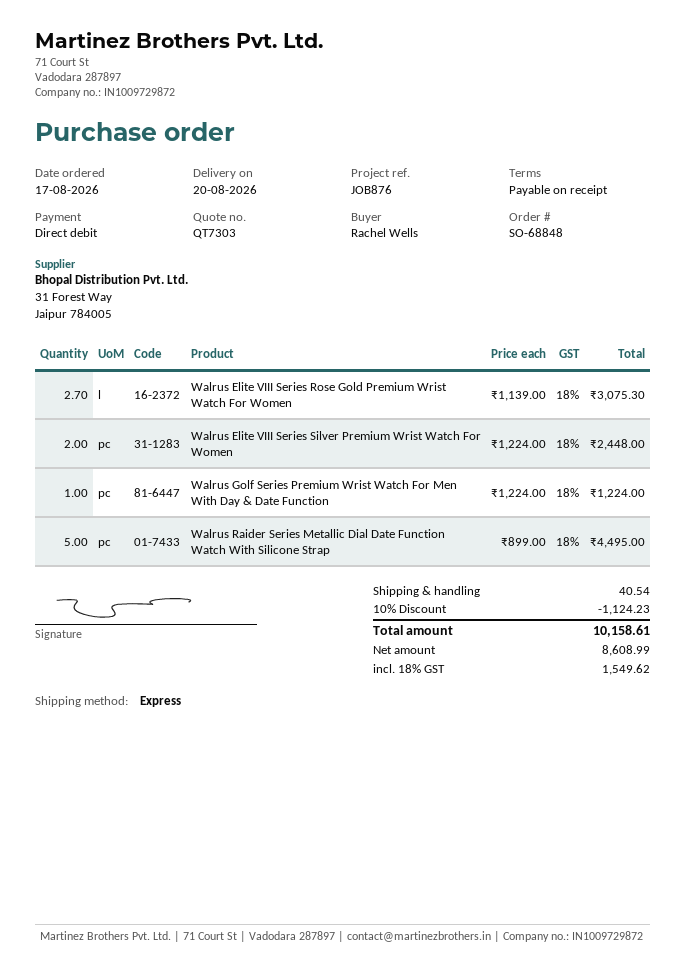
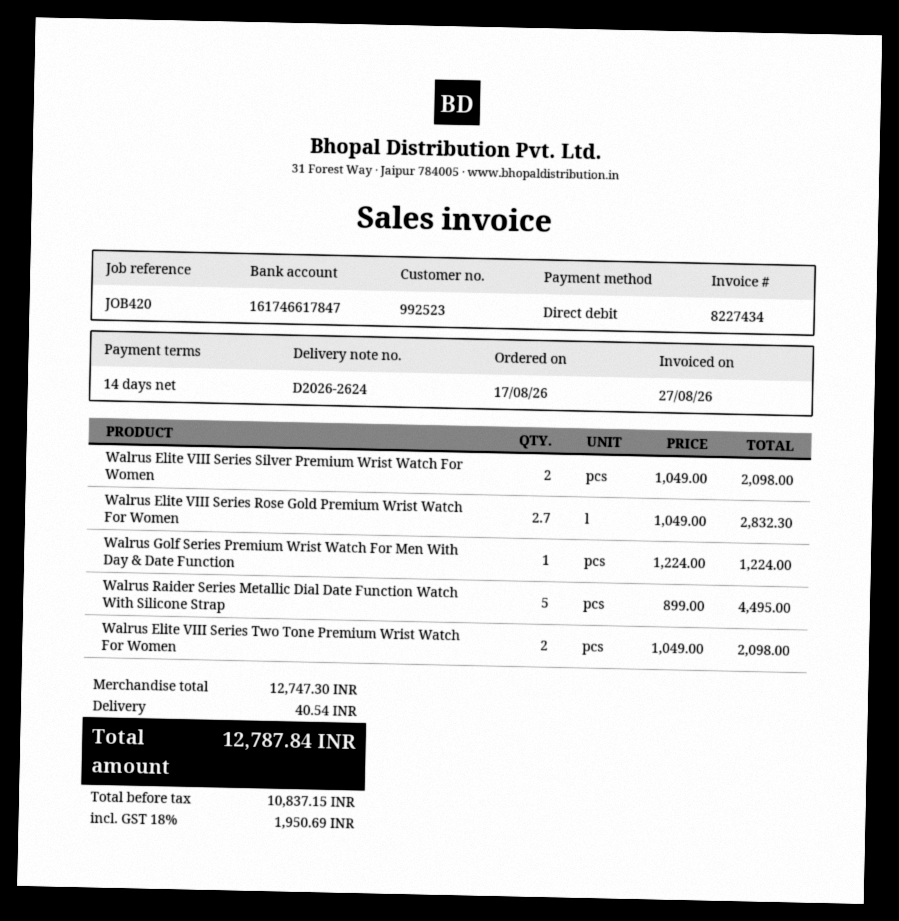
payment terms: on receipt -> 14 days
reference: JOB876 -> JOB420
Walrus Elite VIII Series Rose Gold Premium Wrist Watch For Women: 2.7 x 1139.00 = 3075.30 -> 2.7 x 1049.00 = 2832.30
Walrus Elite VIII Series Silver Premium Wrist Watch For Women: 2 x 1224.00 = 2448.00 -> 2 x 1049.00 = 2098.00
Walrus Elite VIII Series Two Tone Premium Wrist Watch For Women: none -> 2 x 1049.00 = 2098.00
discount: 10% = 1124.23 -> none
net: 8608.99 -> 10837.15
tax: 18% = 1549.62 -> 18% = 1950.69
total: 10158.61 -> 12787.84

